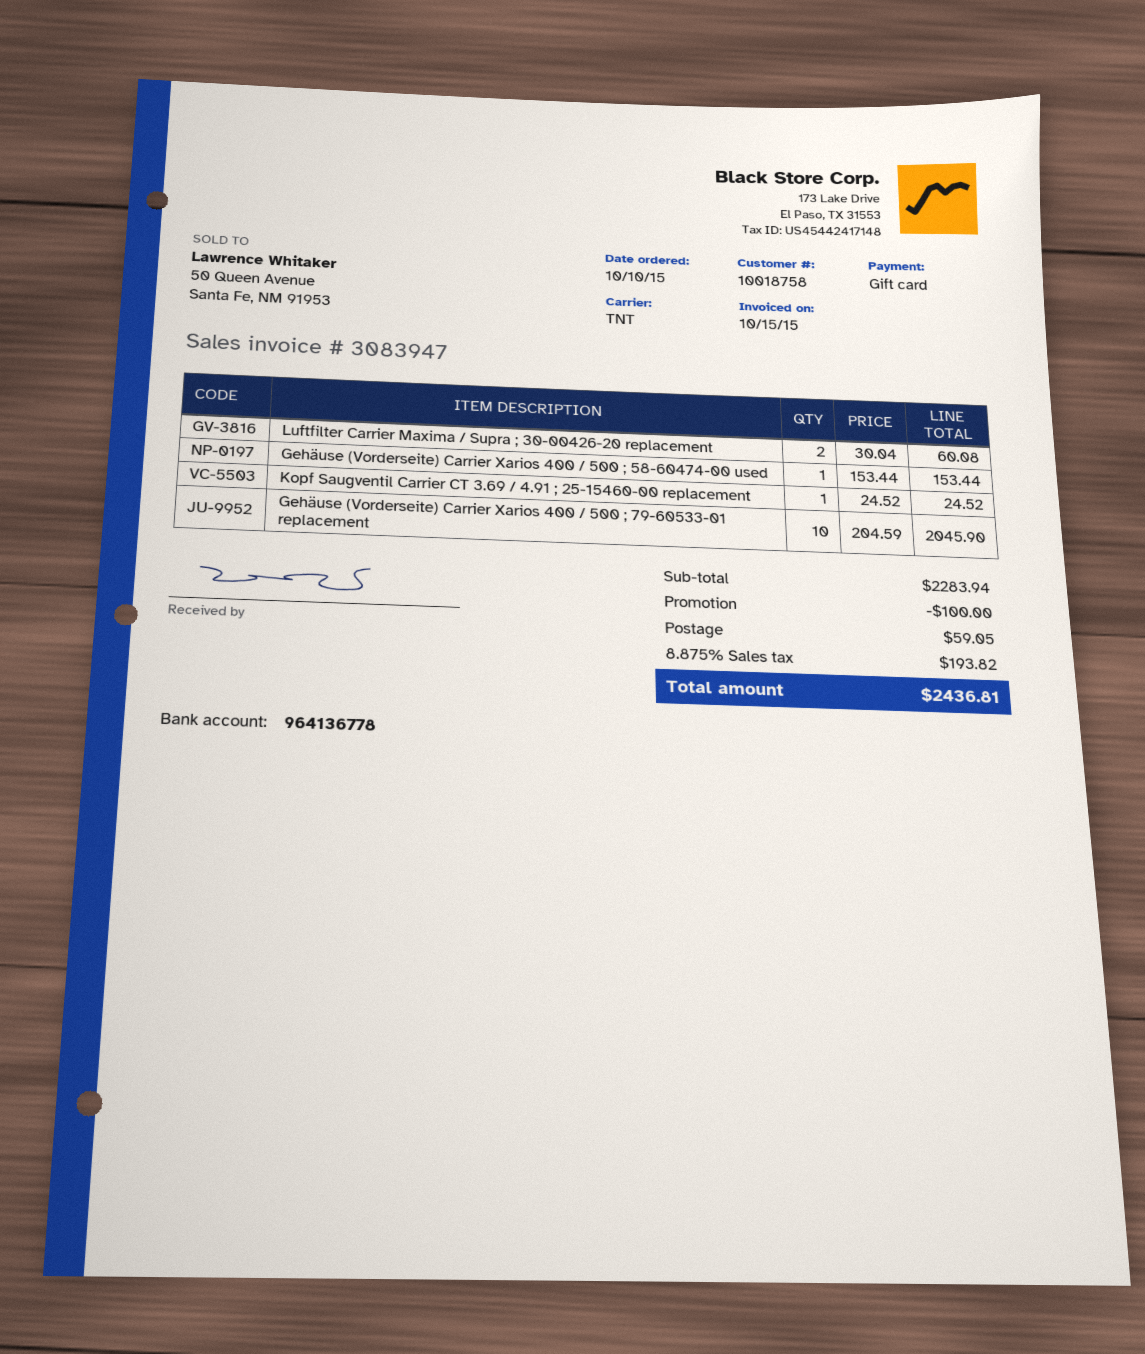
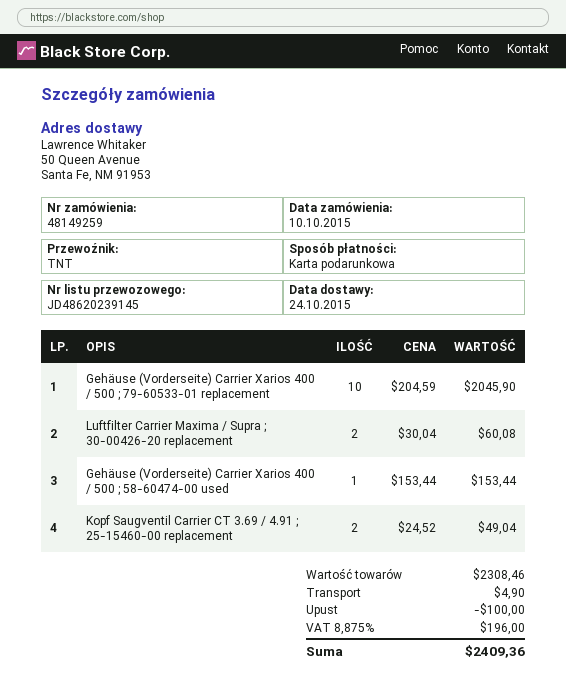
Kopf Saugventil Carrier CT 3.69 / 4.91 ; 25-15460-00 replacement: 1 x 24.52 = 24.52 -> 2 x 24.52 = 49.04
subtotal: 2283.94 -> 2308.46
shipping: 59.05 -> 4.90
tax: 8.875% = 193.82 -> 8.875% = 196.00
total: 2436.81 -> 2409.36

